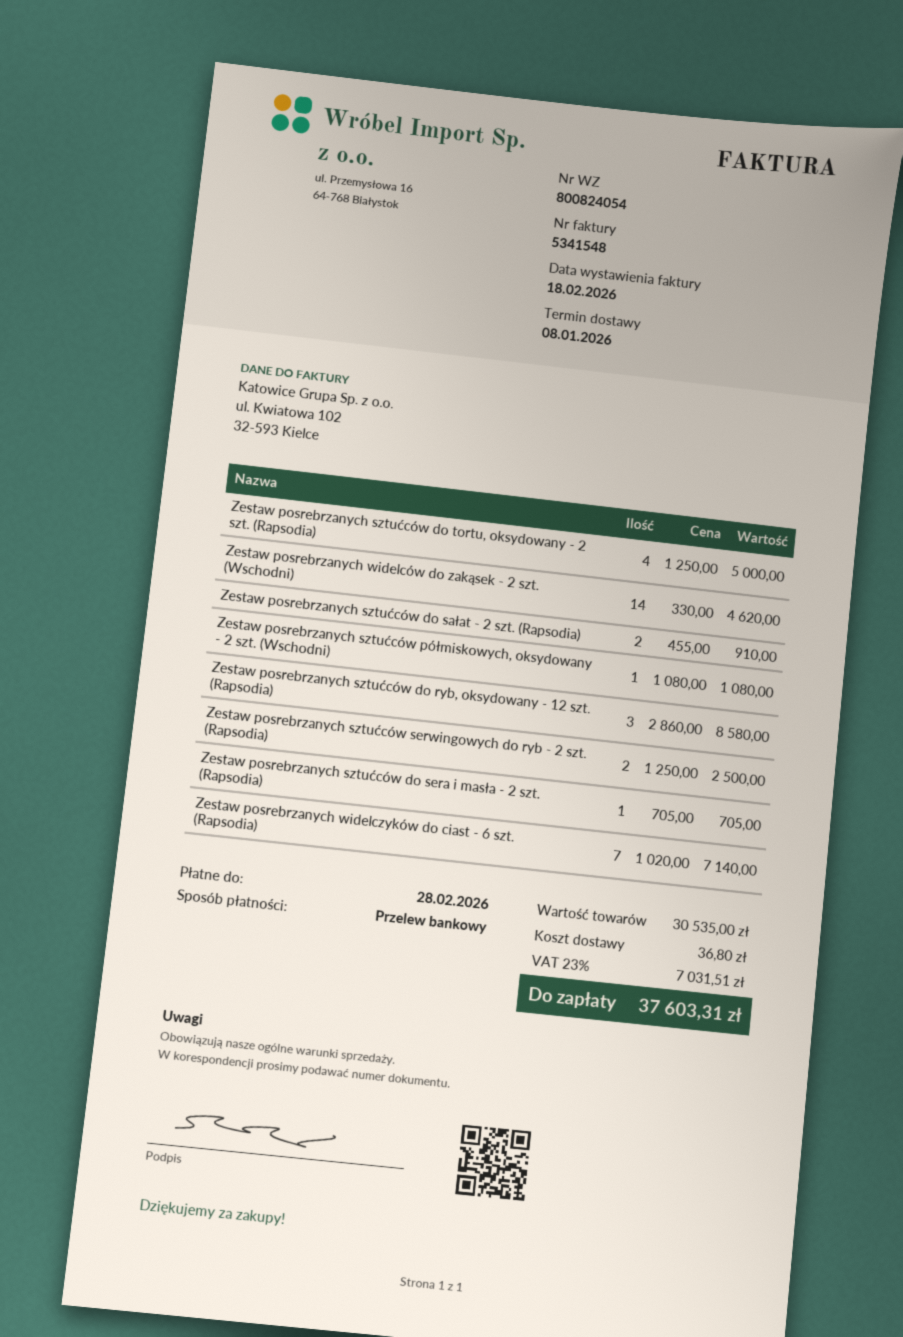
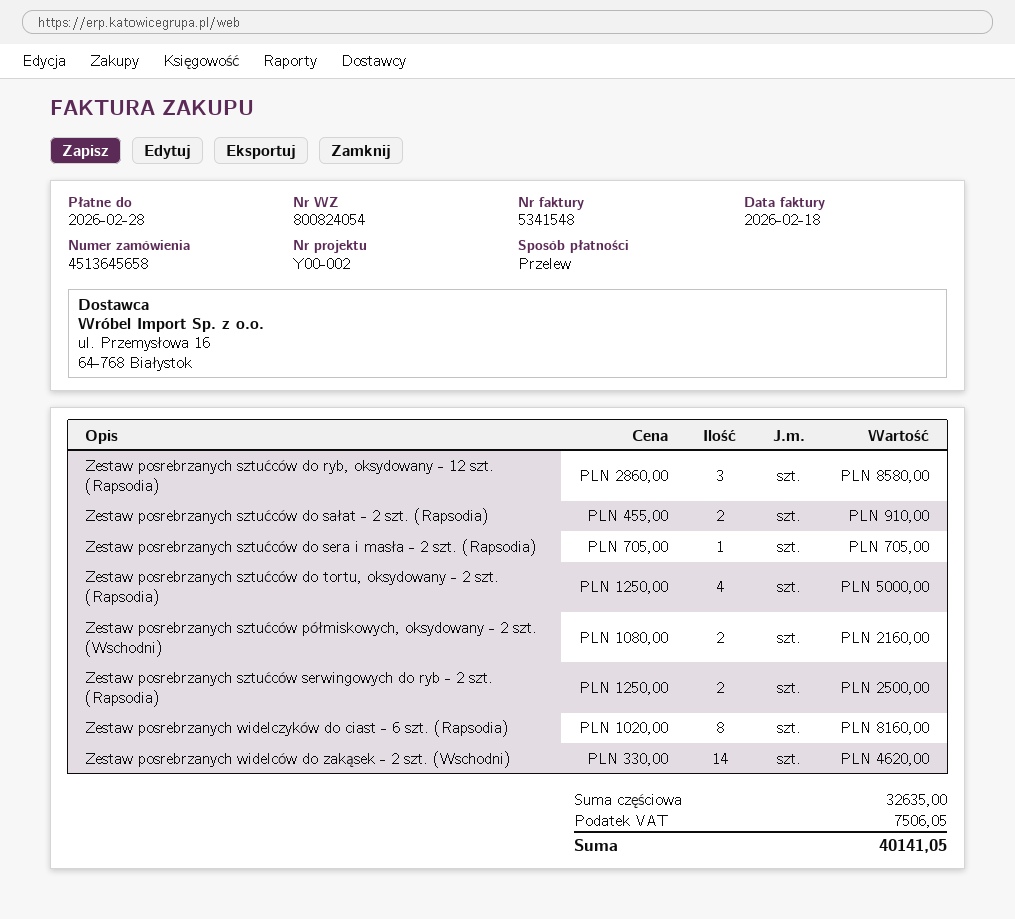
Zestaw posrebrzanych sztućców półmiskowych, oksydowany - 2 szt. (Wschodni): 1 x 1080.00 = 1080.00 -> 2 x 1080.00 = 2160.00
Zestaw posrebrzanych widelczyków do ciast - 6 szt. (Rapsodia): 7 x 1020.00 = 7140.00 -> 8 x 1020.00 = 8160.00
subtotal: 30535.00 -> 32635.00
shipping: 36.80 -> none
tax: 7031.51 -> 7506.05
total: 37603.31 -> 40141.05

